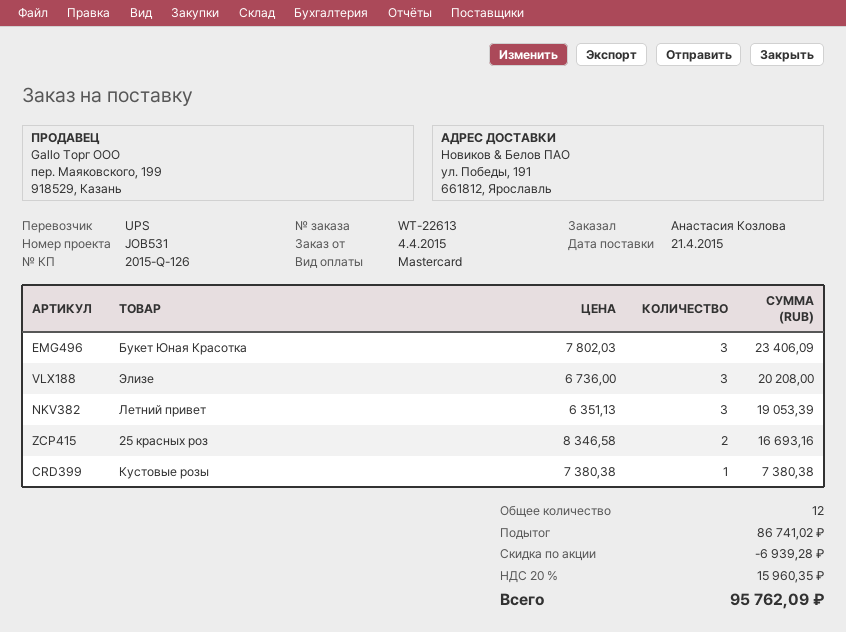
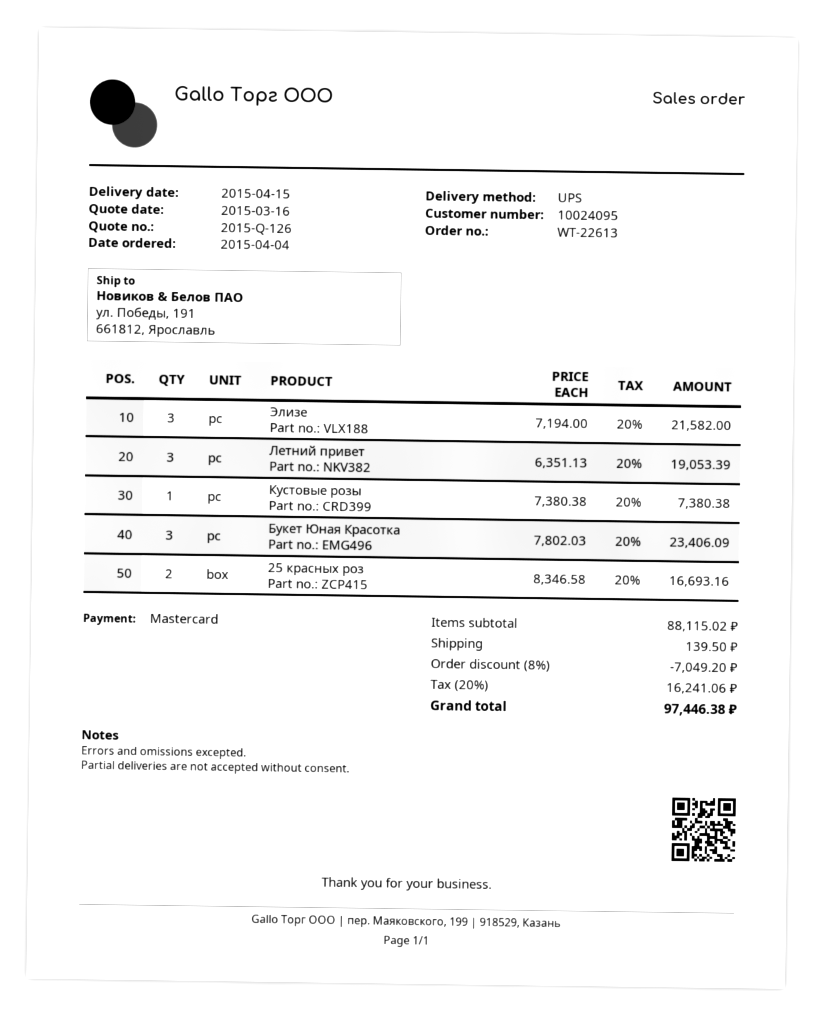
delivery date: 2015-04-21 -> 2015-04-15
Элизе: 3 x 6736.00 = 20208.00 -> 3 x 7194.00 = 21582.00
subtotal: 86741.02 -> 88115.02
discount: 6939.28 -> 7049.20
shipping: none -> 139.50
tax: 20% = 15960.35 -> 20% = 16241.06
total: 95762.09 -> 97446.38

